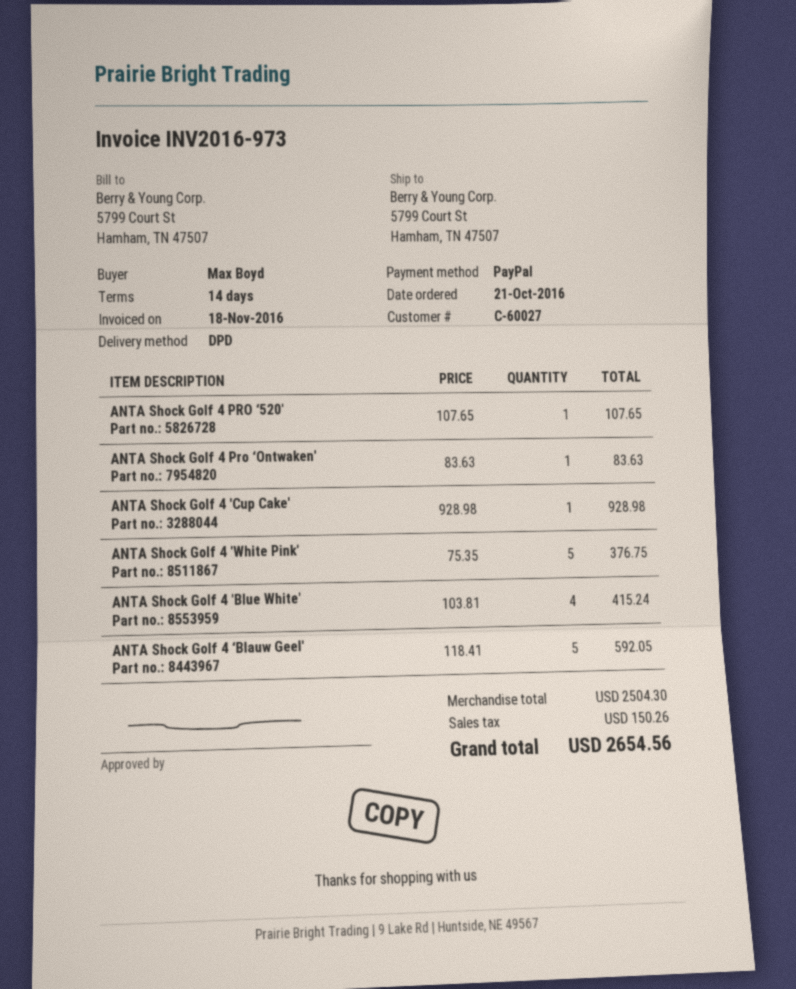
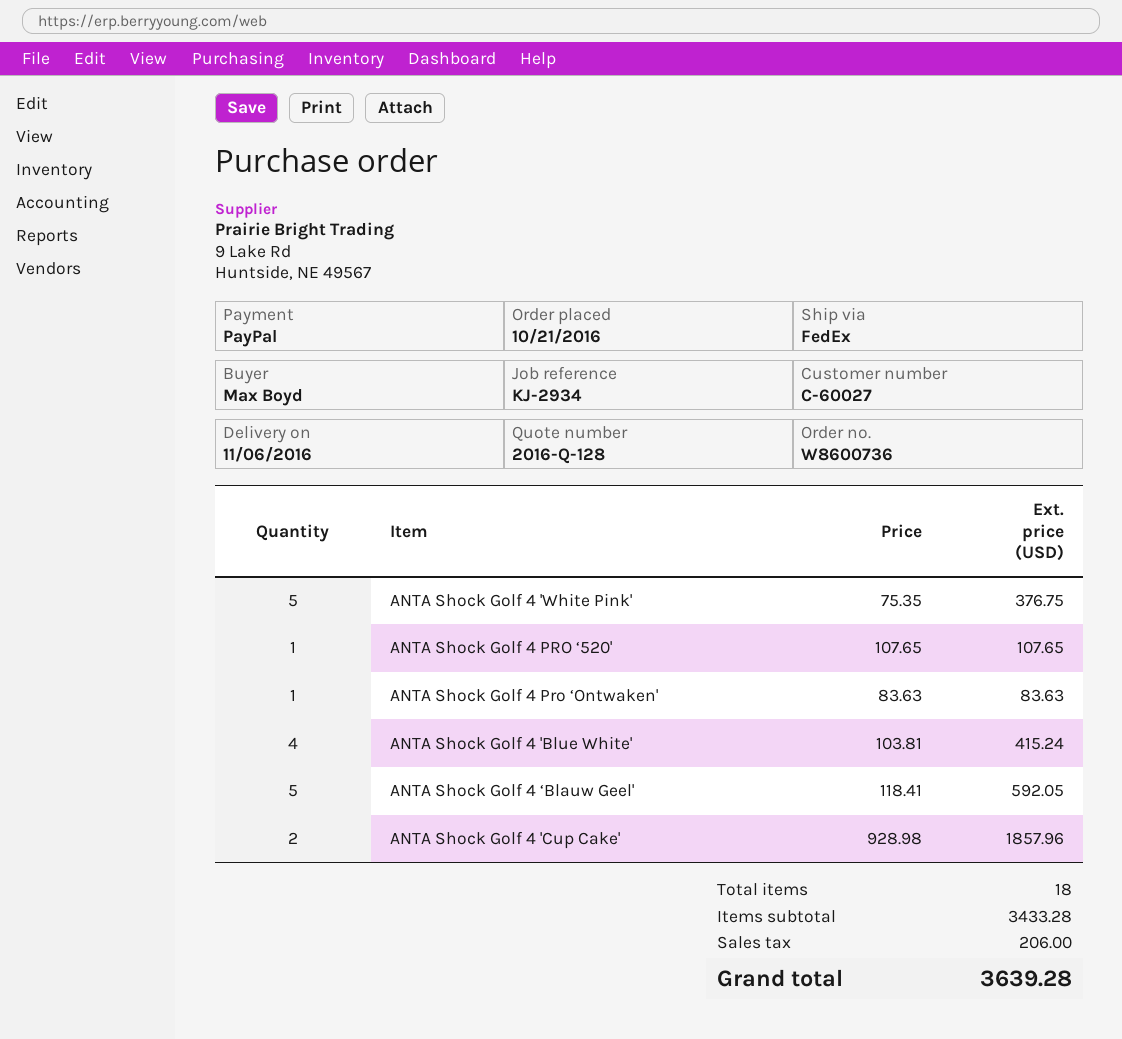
shipping method: DPD -> FedEx
ANTA Shock Golf 4 'Cup Cake': 1 x 928.98 = 928.98 -> 2 x 928.98 = 1857.96
subtotal: 2504.30 -> 3433.28
tax: 150.26 -> 206.00
total: 2654.56 -> 3639.28

